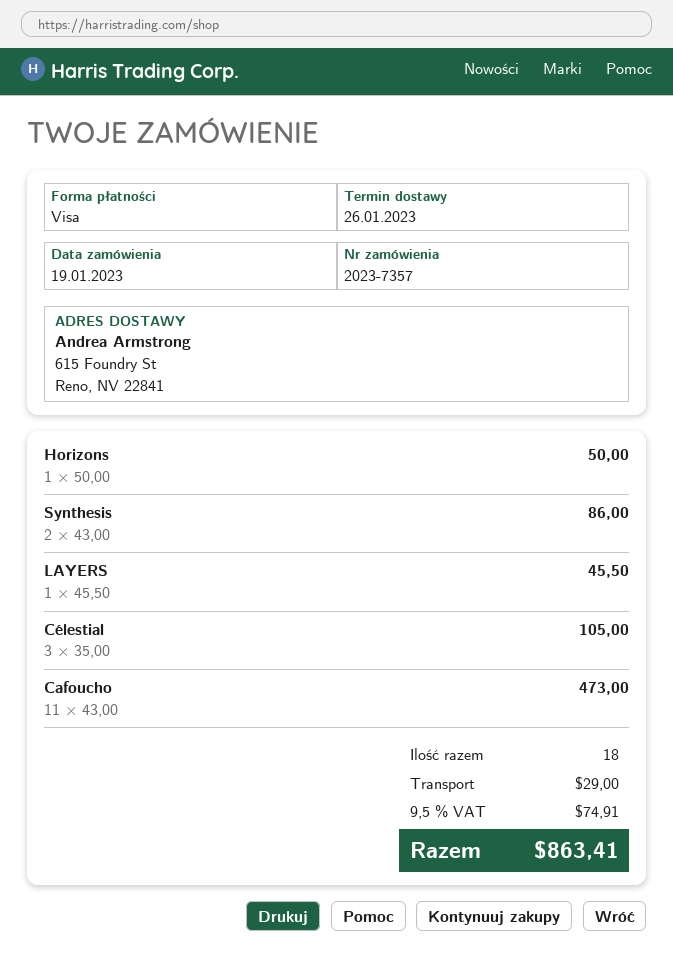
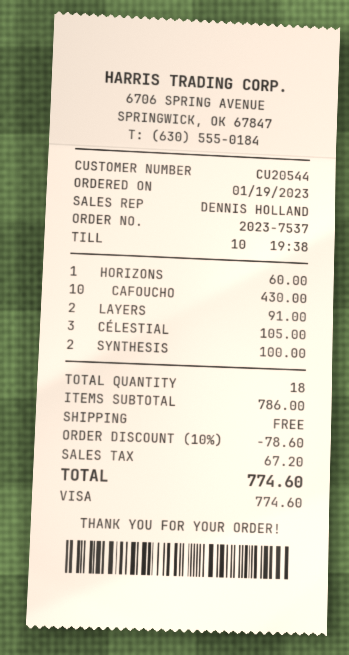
order number: 2023-7357 -> 2023-7537
Horizons: 1 for 50.00 -> 1 for 60.00
Synthesis: 2 for 86.00 -> 2 for 100.00
LAYERS: 1 for 45.50 -> 2 for 91.00
Cafoucho: 11 for 473.00 -> 10 for 430.00
discount: none -> 10% = 78.60
shipping: 29.00 -> 0.00
tax: 74.91 -> 67.20
total: 863.41 -> 774.60

